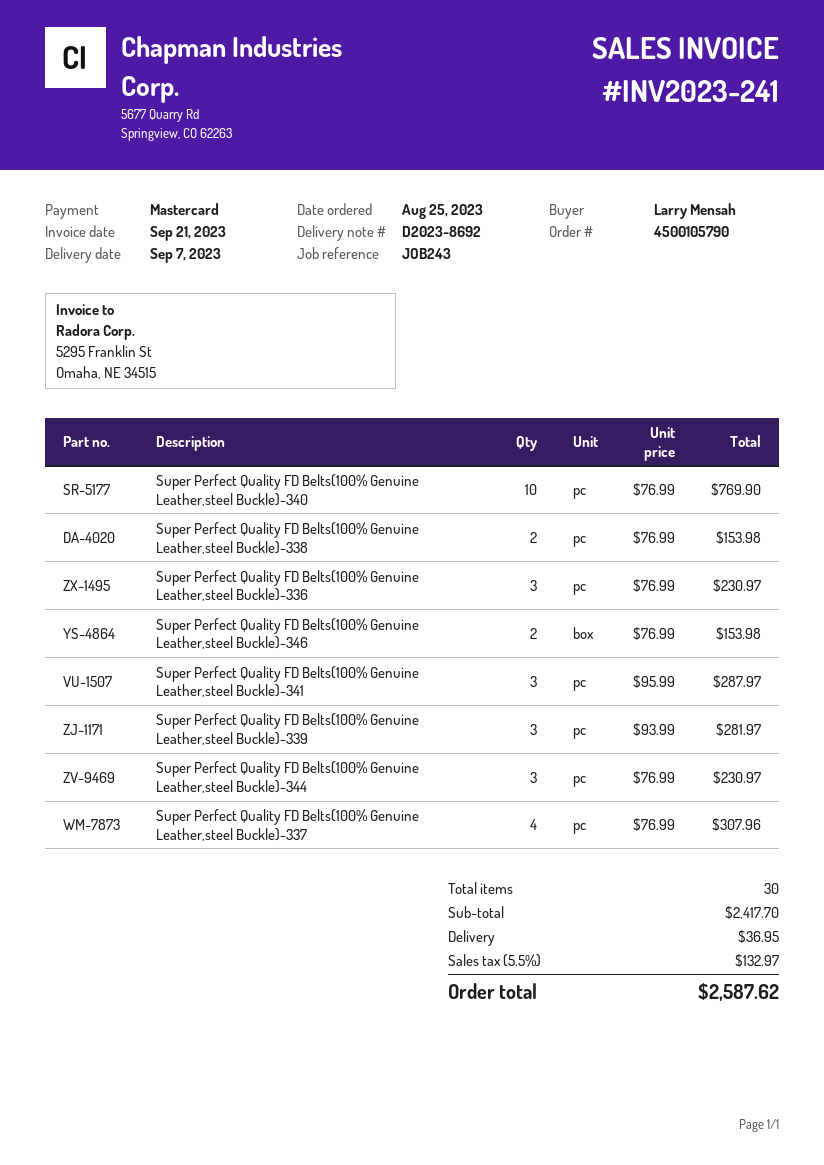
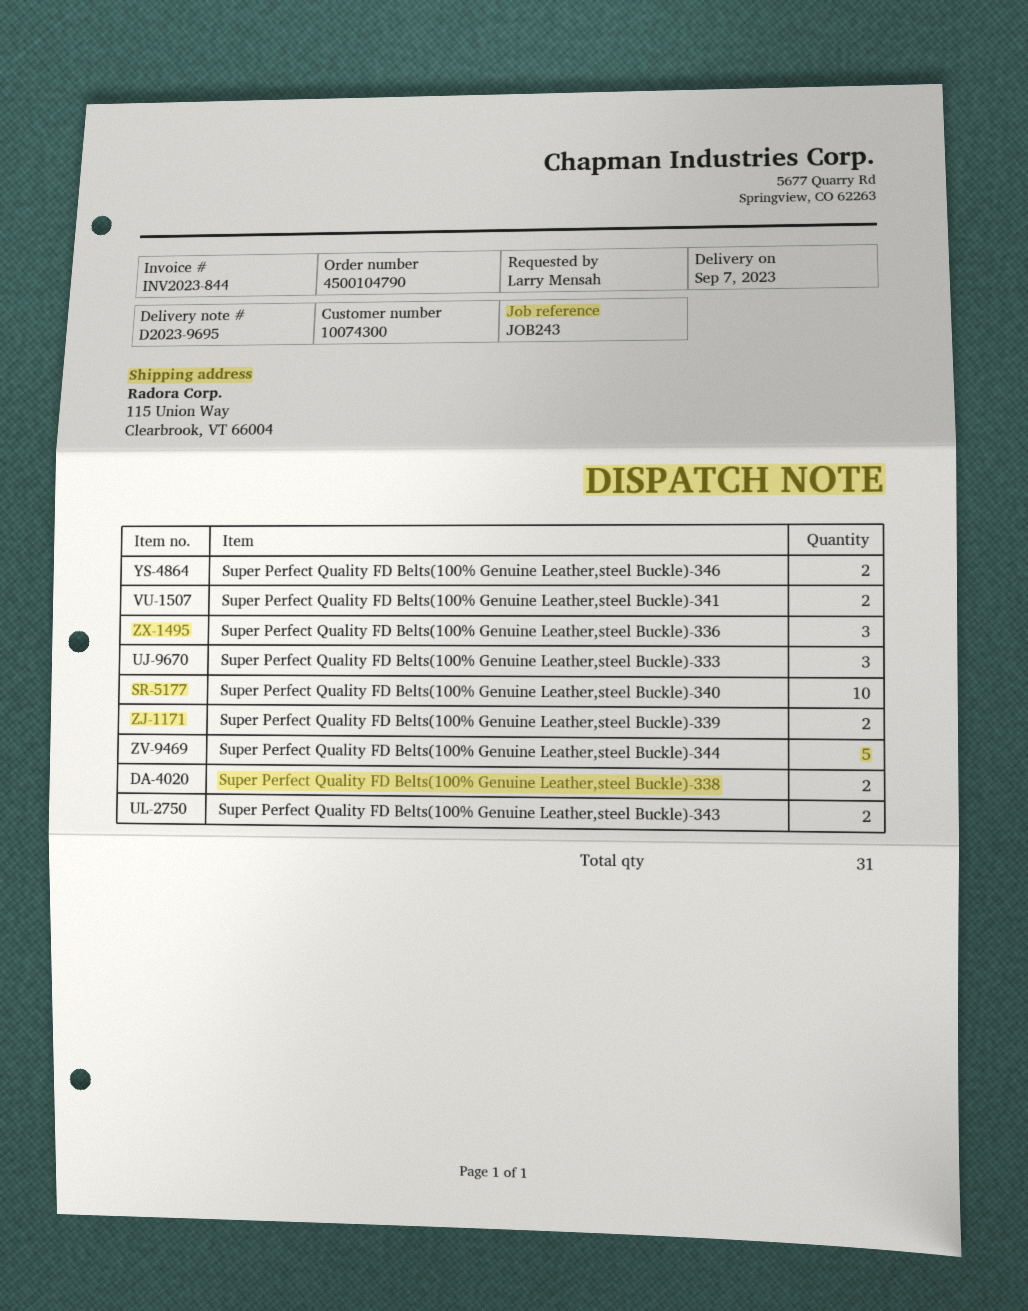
order number: 4500105790 -> 4500104790
delivery note number: D2023-8692 -> D2023-9695
invoice number: INV2023-241 -> INV2023-844
Super Perfect Quality FD Belts(100% Genuine Leather,steel Buckle)-341: 3 -> 2
Super Perfect Quality FD Belts(100% Genuine Leather,steel Buckle)-339: 3 -> 2
Super Perfect Quality FD Belts(100% Genuine Leather,steel Buckle)-344: 3 -> 5
Super Perfect Quality FD Belts(100% Genuine Leather,steel Buckle)-337: 4 -> none
Super Perfect Quality FD Belts(100% Genuine Leather,steel Buckle)-333: none -> 3
Super Perfect Quality FD Belts(100% Genuine Leather,steel Buckle)-343: none -> 2
total quantity: 30 -> 31

